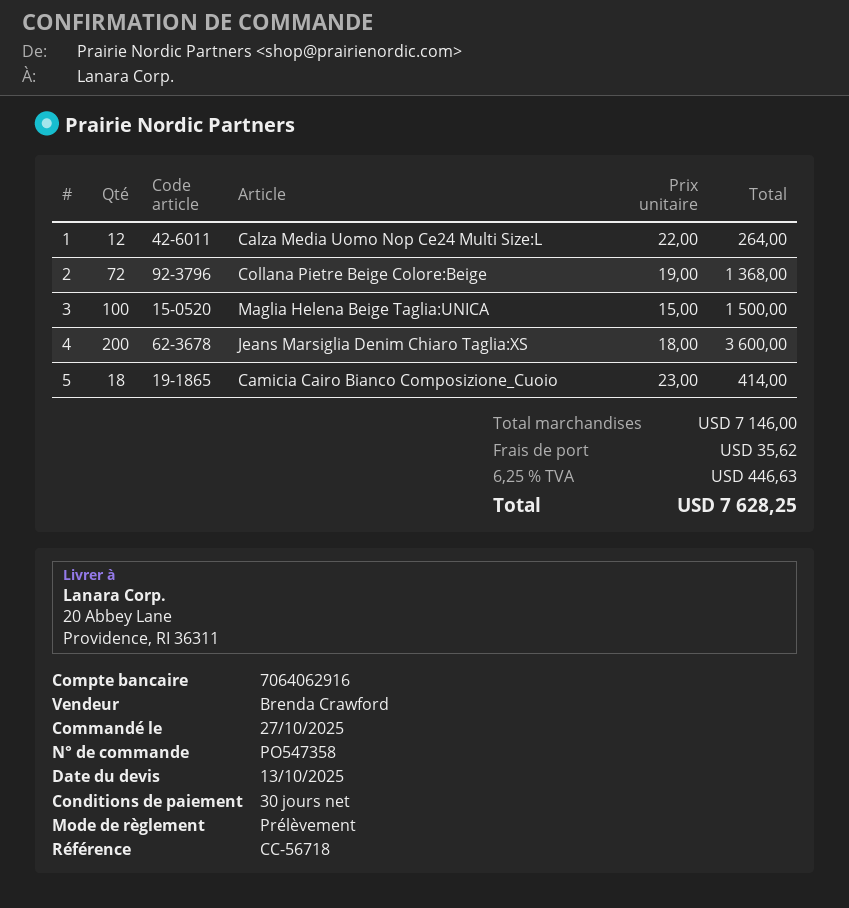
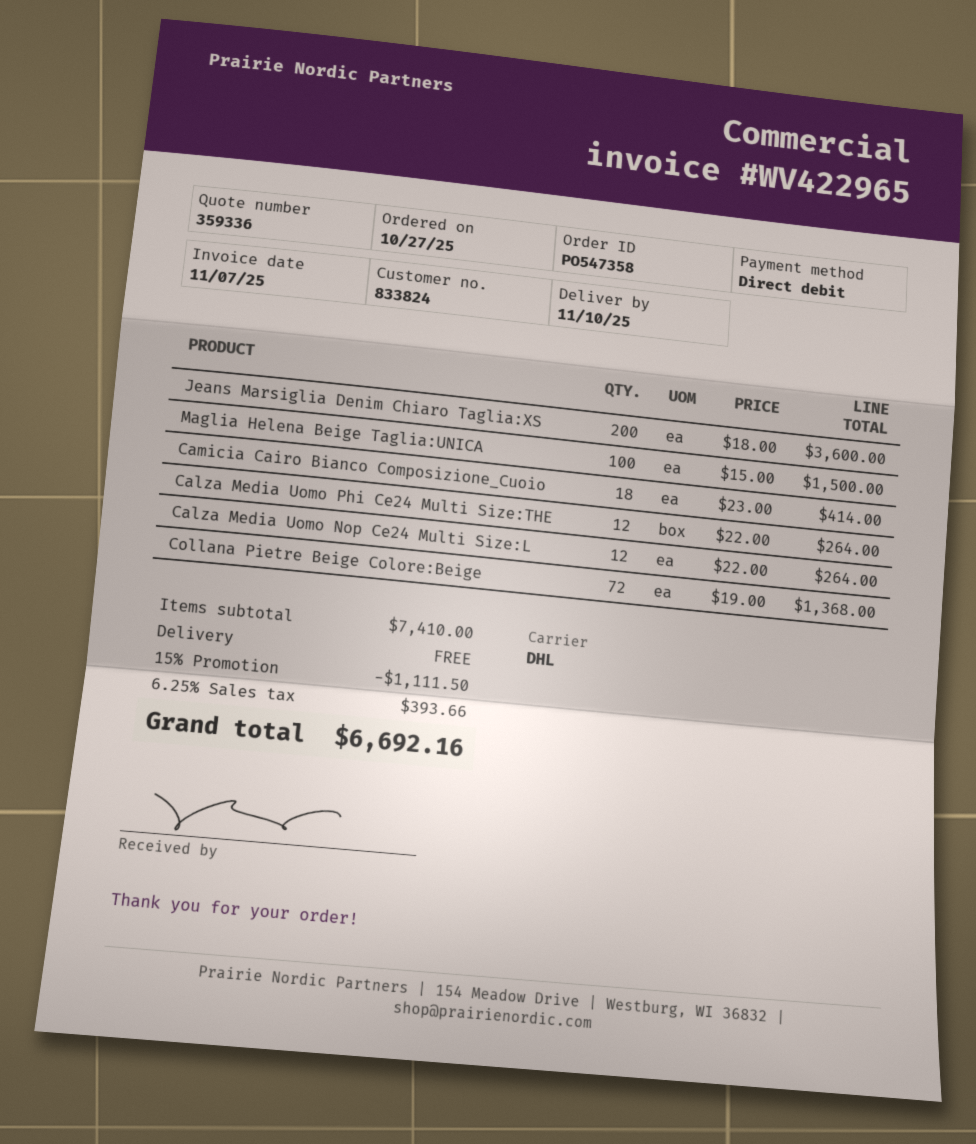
Calza Media Uomo Phi Ce24 Multi Size:THE: none -> 12 x 22.00 = 264.00
subtotal: 7146.00 -> 7410.00
discount: none -> 15% = 1111.50
shipping: 35.62 -> 0.00
tax: 6.25% = 446.63 -> 6.25% = 393.66
total: 7628.25 -> 6692.16

